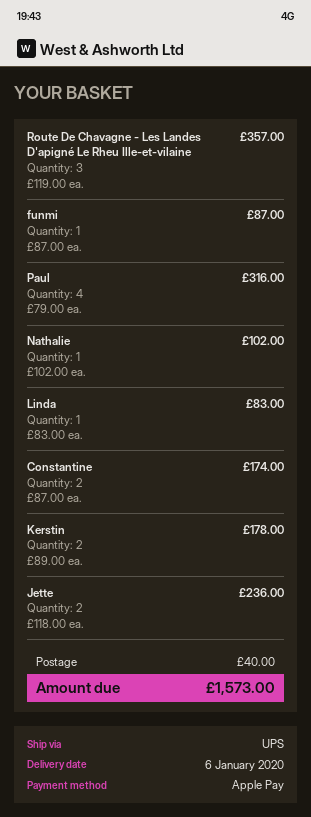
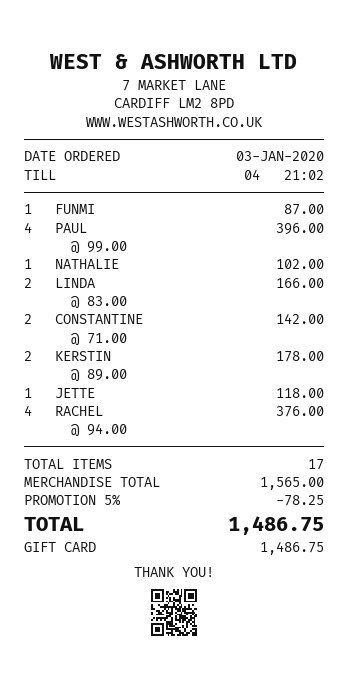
payment method: Apple Pay -> gift card
Route De Chavagne - Les Landes D'apigné Le Rheu Ille-et-vilaine: 3 x 119.00 = 357.00 -> none
Paul: 4 x 79.00 = 316.00 -> 4 x 99.00 = 396.00
Linda: 1 x 83.00 = 83.00 -> 2 x 83.00 = 166.00
Constantine: 2 x 87.00 = 174.00 -> 2 x 71.00 = 142.00
Jette: 2 x 118.00 = 236.00 -> 1 x 118.00 = 118.00
RACHEL: none -> 4 x 94.00 = 376.00
discount: none -> 5% = 78.25
shipping: 40.00 -> none
total: 1573.00 -> 1486.75

